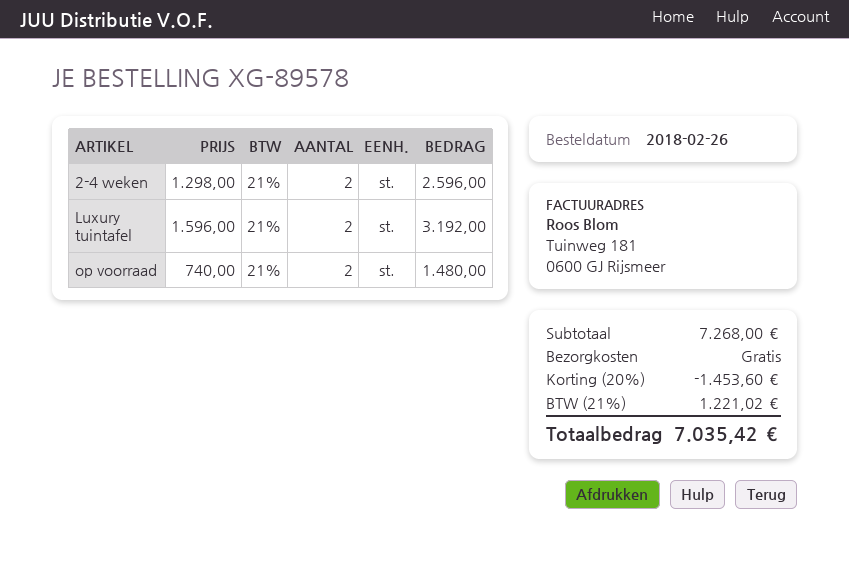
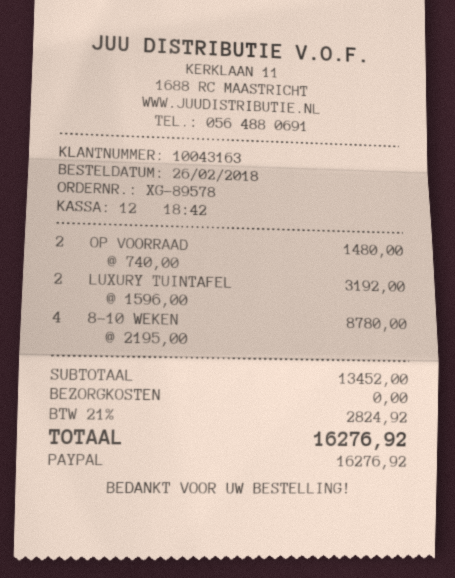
2-4 weken: 2 x 1298.00 = 2596.00 -> none
8-10 WEKEN: none -> 4 x 2195.00 = 8780.00
subtotal: 7268.00 -> 13452.00
discount: 20% = 1453.60 -> none
tax: 21% = 1221.02 -> 21% = 2824.92
total: 7035.42 -> 16276.92

